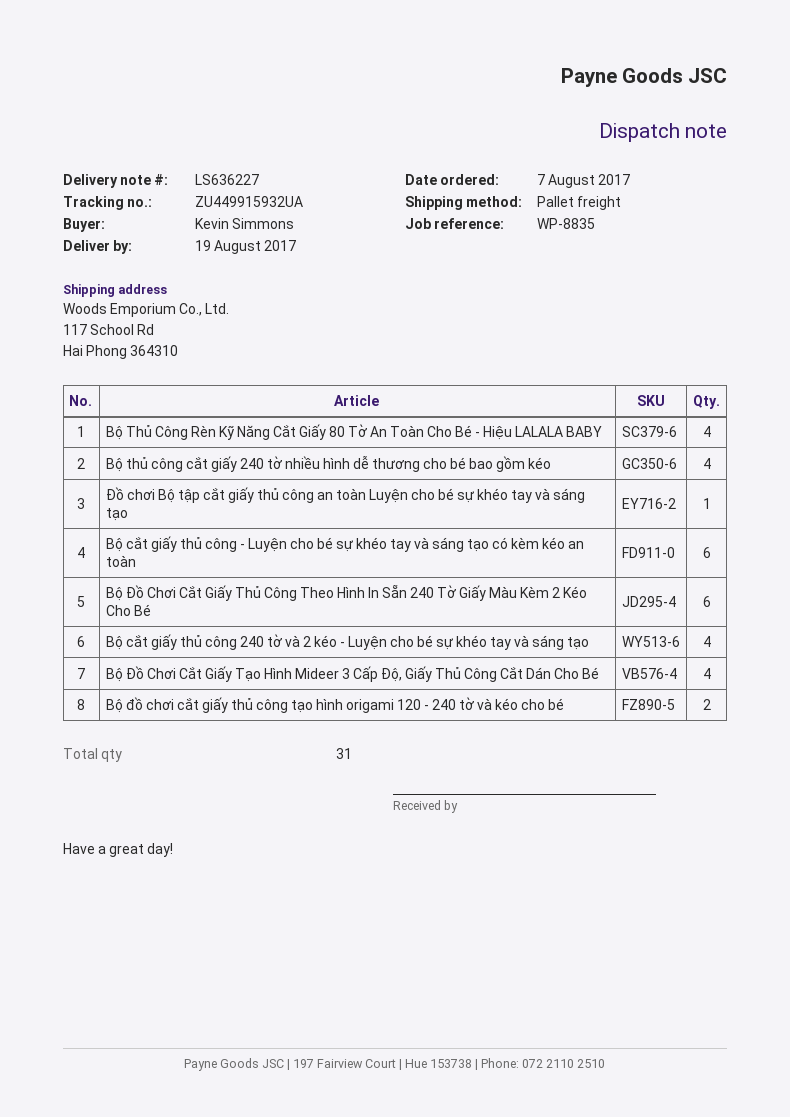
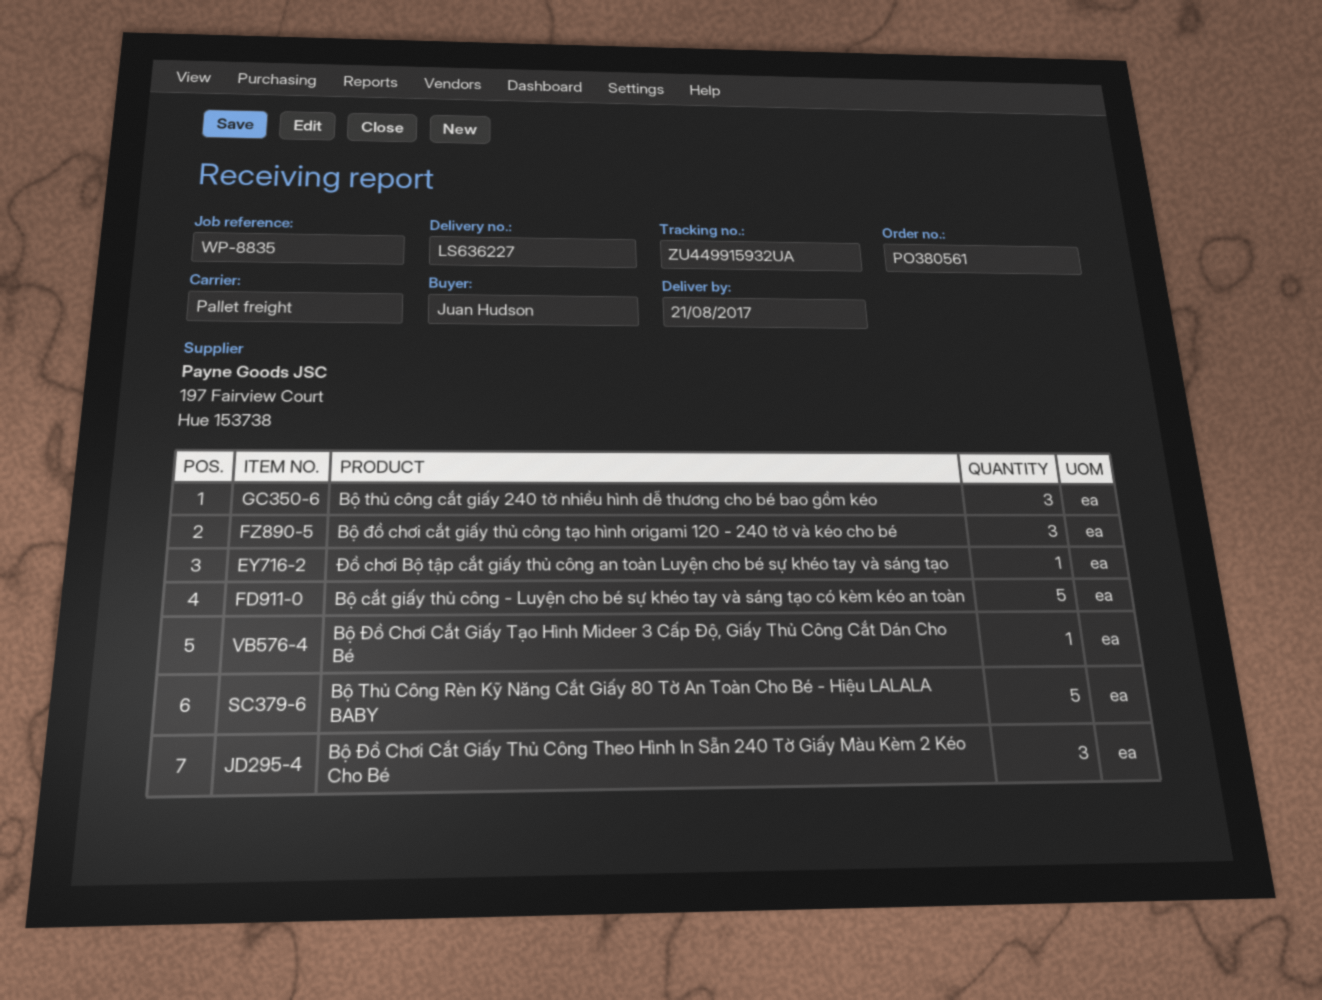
delivery date: 2017-08-19 -> 2017-08-21
ordered by: Kevin Simmons -> Juan Hudson
Bộ Thủ Công Rèn Kỹ Năng Cắt Giấy 80 Tờ An Toàn Cho Bé - Hiệu LALALA BABY: 4 -> 5
Bộ thủ công cắt giấy 240 tờ nhiều hình dễ thương cho bé bao gồm kéo: 4 -> 3
Bộ cắt giấy thủ công - Luyện cho bé sự khéo tay và sáng tạo có kèm kéo an toàn: 6 -> 5
Bộ Đồ Chơi Cắt Giấy Thủ Công Theo Hình In Sẵn 240 Tờ Giấy Màu Kèm 2 Kéo Cho Bé: 6 -> 3
Bộ cắt giấy thủ công 240 tờ và 2 kéo - Luyện cho bé sự khéo tay và sáng tạo: 4 -> none
Bộ Đồ Chơi Cắt Giấy Tạo Hình Mideer 3 Cấp Độ, Giấy Thủ Công Cắt Dán Cho Bé: 4 -> 1
Bộ đồ chơi cắt giấy thủ công tạo hình origami 120 - 240 tờ và kéo cho bé: 2 -> 3

